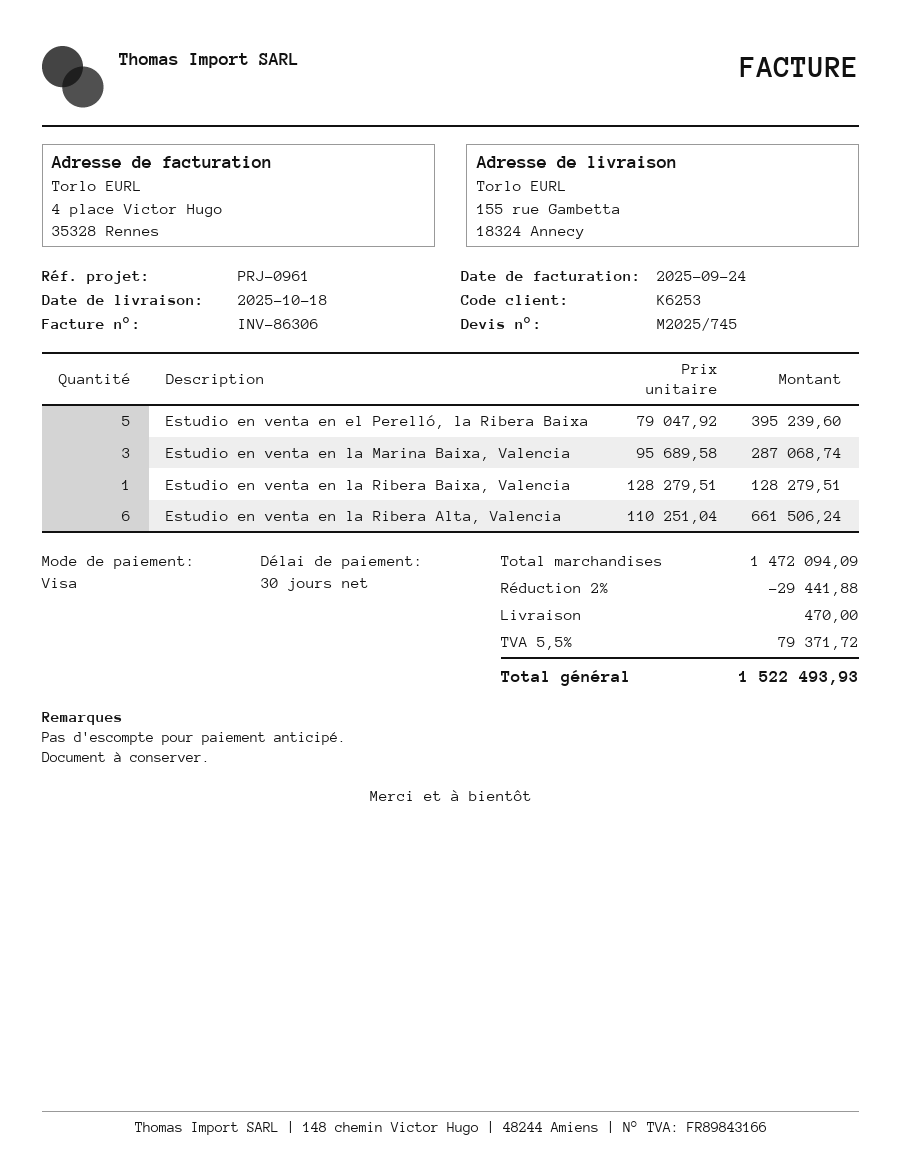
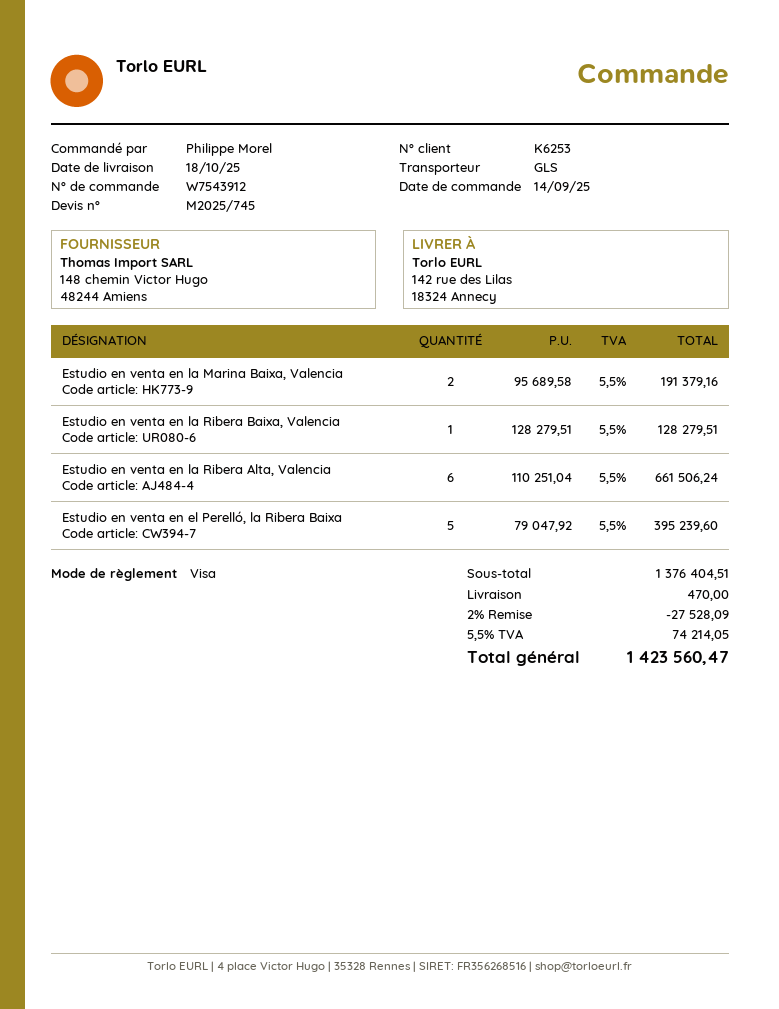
ship to: 155 rue Gambetta, 18324 Annecy -> 142 rue des Lilas, 18324 Annecy
Estudio en venta en la Marina Baixa, Valencia: 3 x 95689.58 = 287068.74 -> 2 x 95689.58 = 191379.16
subtotal: 1472094.09 -> 1376404.51
discount: 2% = 29441.88 -> 2% = 27528.09
tax: 5.5% = 79371.72 -> 5.5% = 74214.05
total: 1522493.93 -> 1423560.47

